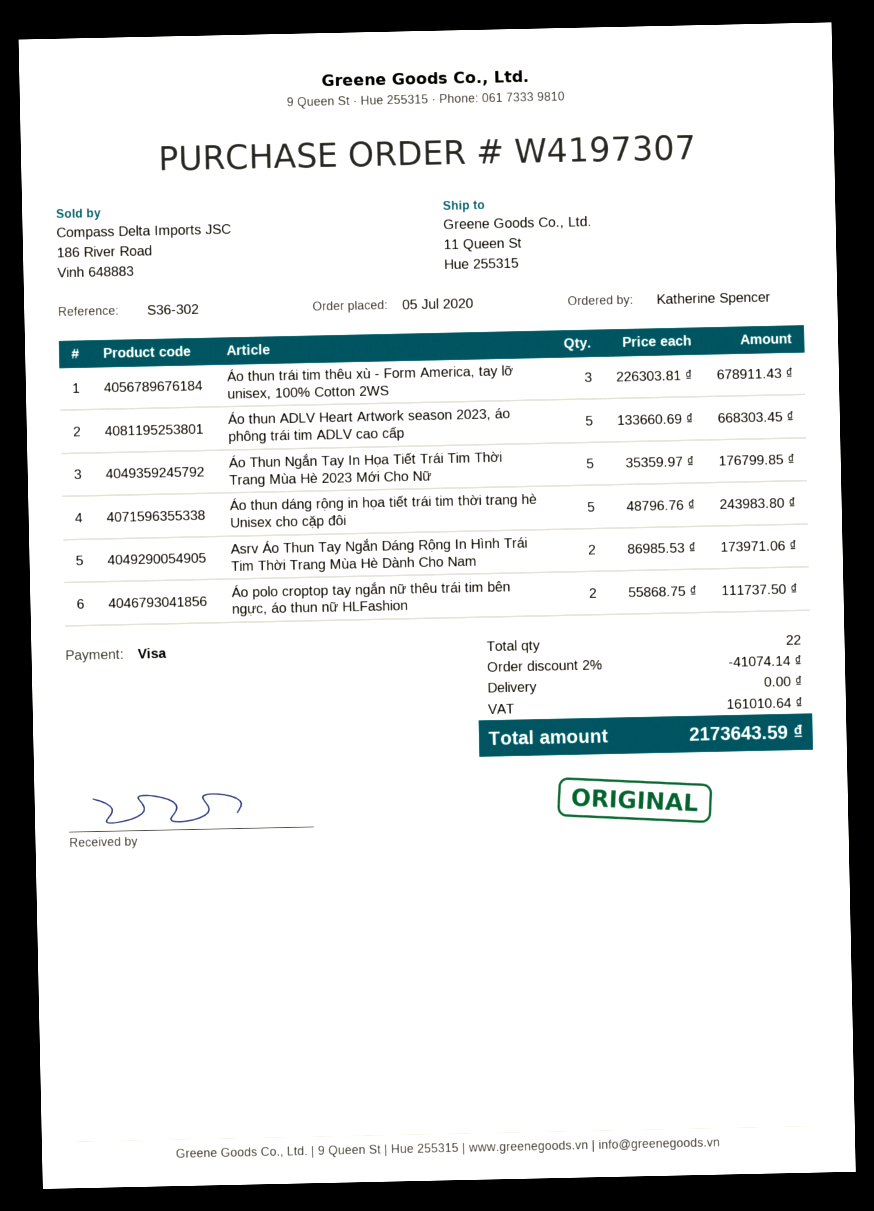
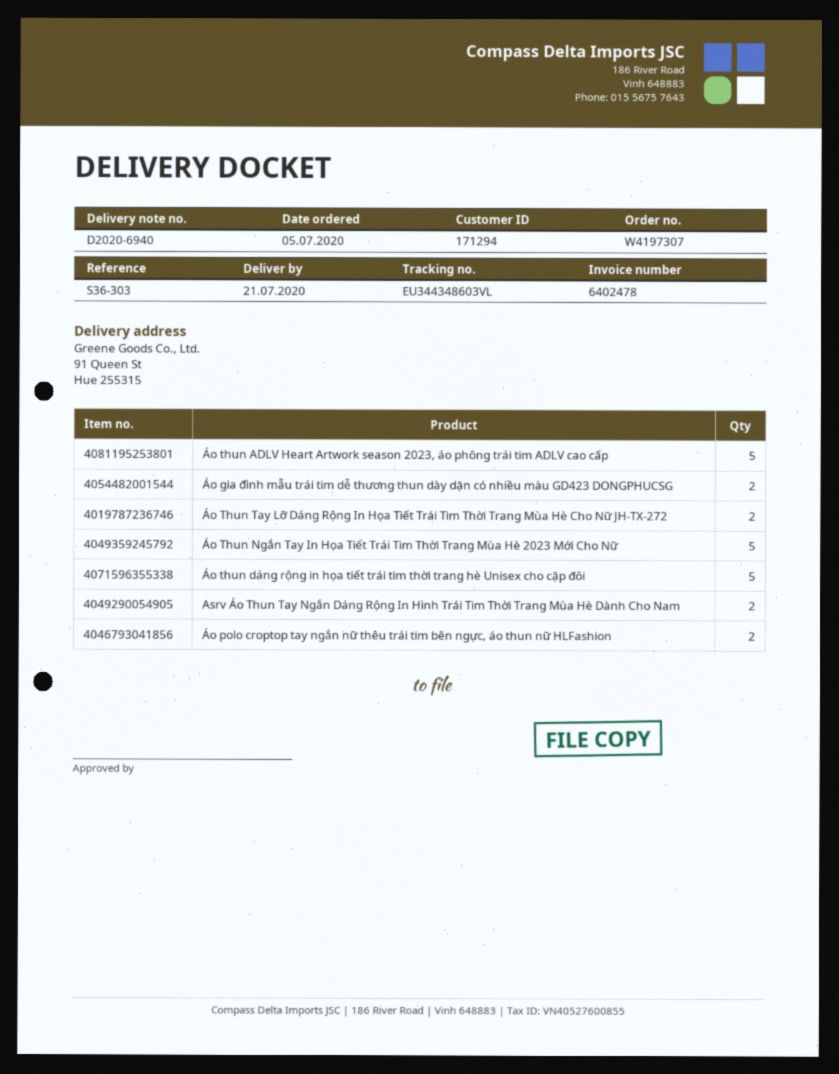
reference: S36-302 -> S36-303
ship to: 11 Queen St, Hue 255315 -> 91 Queen St, Hue 255315
Áo thun trái tim thêu xù - Form America, tay lỡ unisex, 100% Cotton 2WS: 3 -> none
Áo gia đình mẫu trái tim dễ thương thun dày dặn có nhiều màu GD423 DONGPHUCSG: none -> 2
Áo Thun Tay Lỡ Dáng Rộng In Họa Tiết Trái Tim Thời Trang Mùa Hè Cho Nữ JH-TX-272: none -> 2

